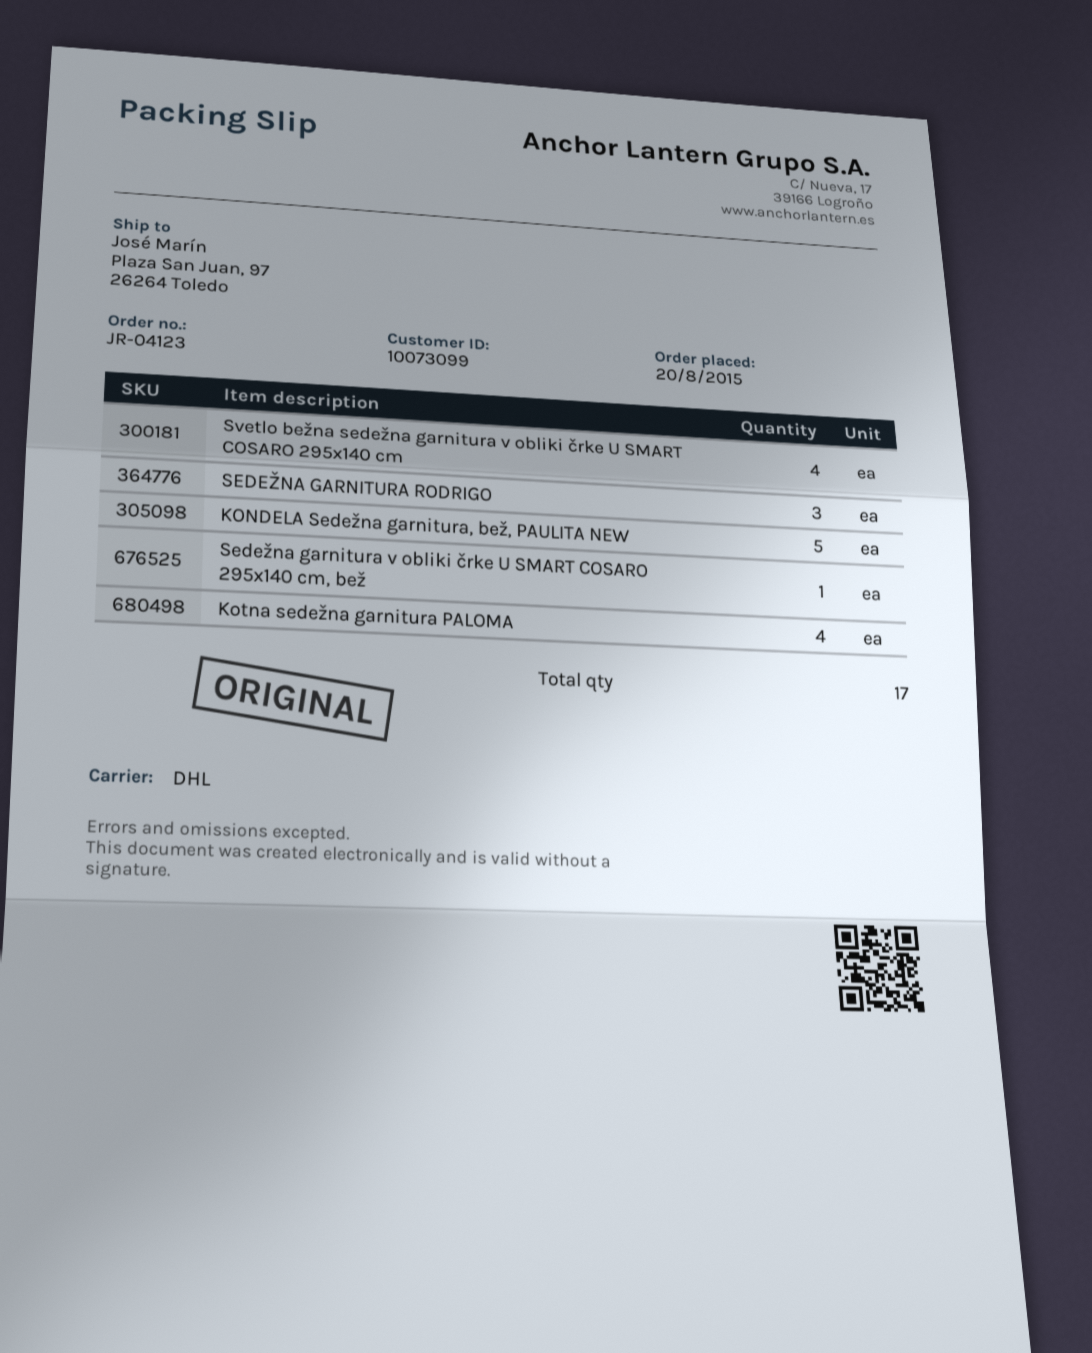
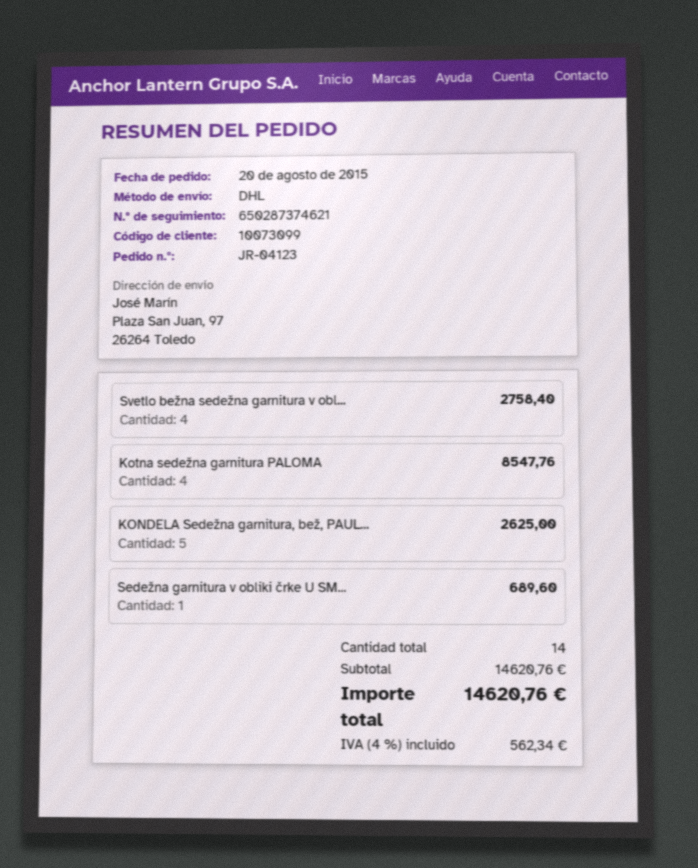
SEDEŽNA GARNITURA RODRIGO: 3 -> none
total quantity: 17 -> 14

